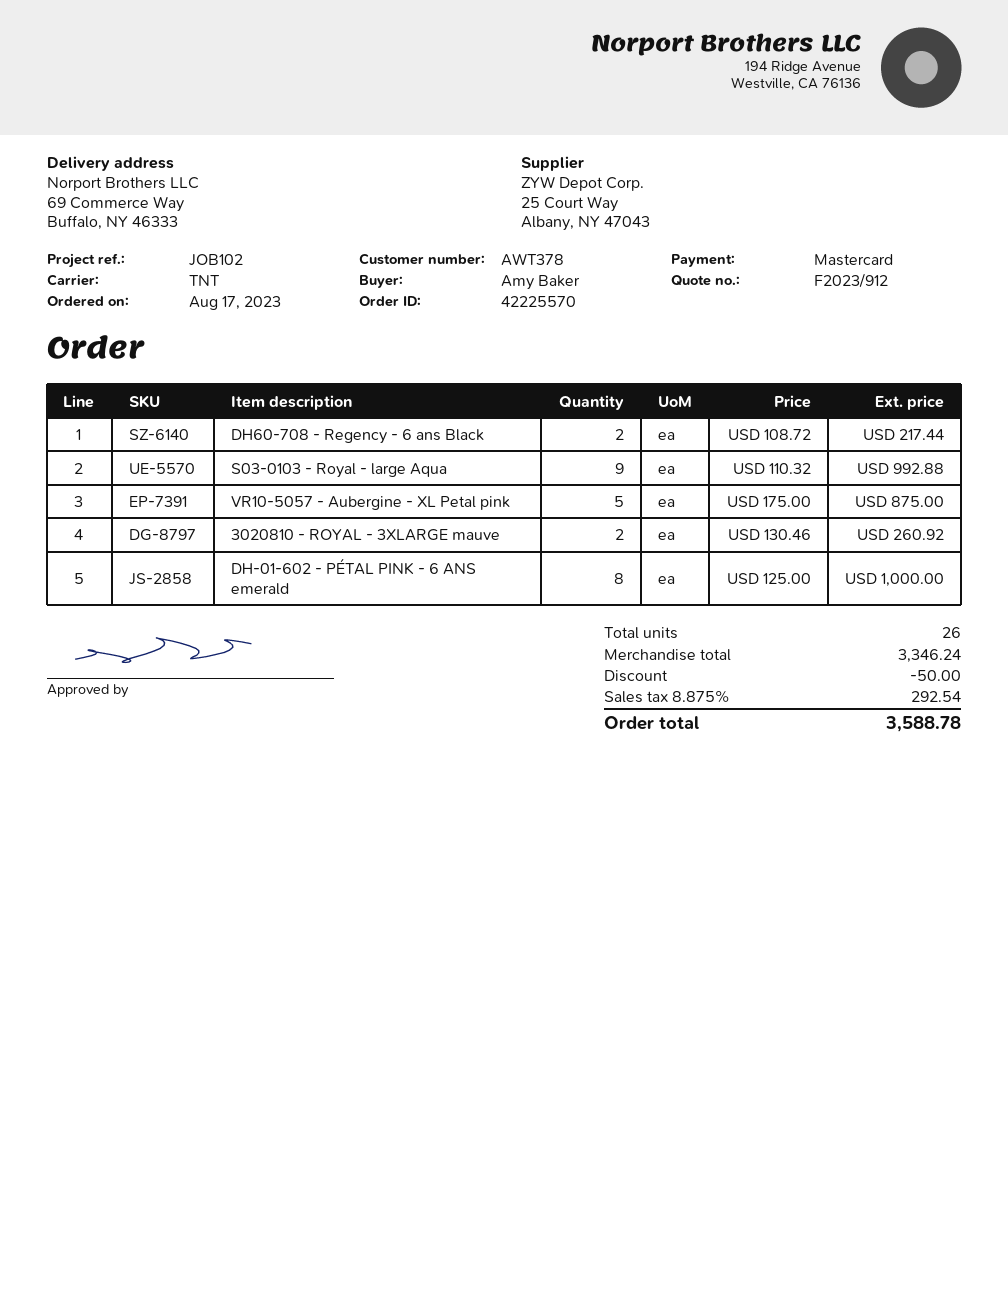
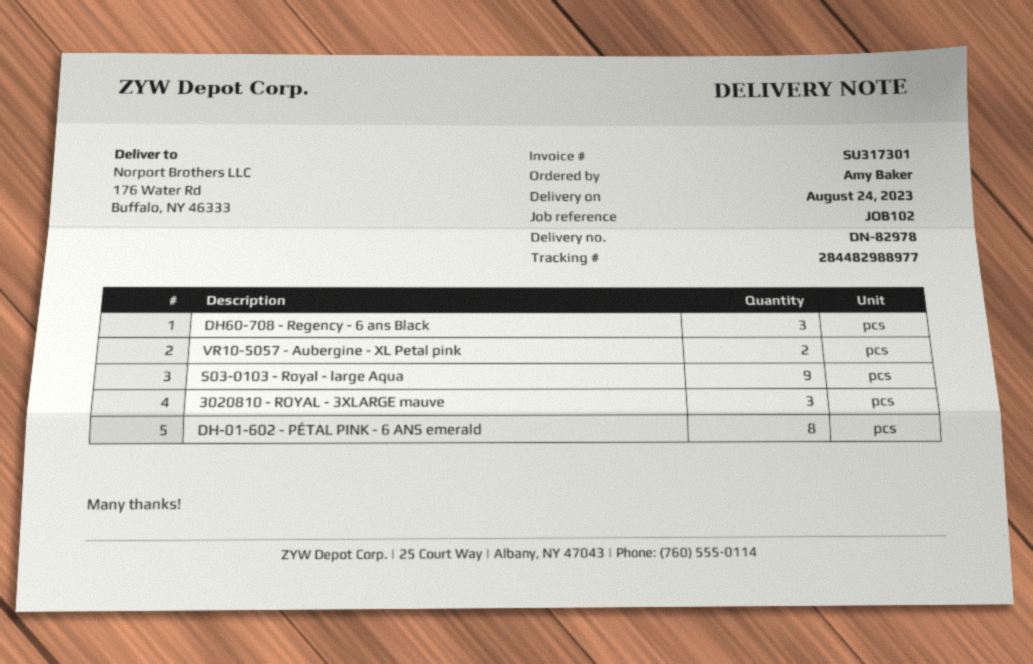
ship to: 69 Commerce Way, Buffalo, NY 46333 -> 176 Water Rd, Buffalo, NY 46333
DH60-708 - Regency - 6 ans Black: 2 -> 3
VR10-5057 - Aubergine - XL Petal pink: 5 -> 2
3020810 - ROYAL - 3XLARGE mauve: 2 -> 3

